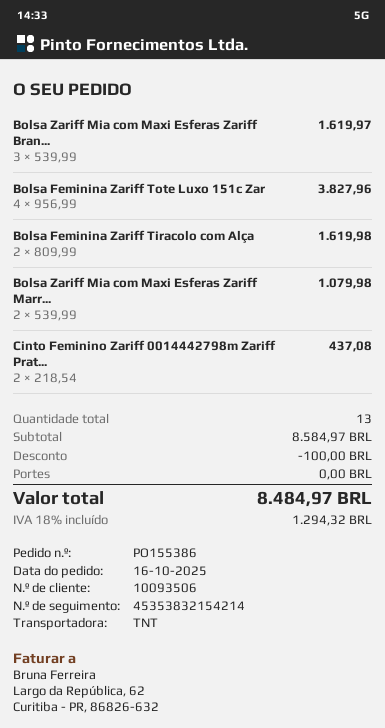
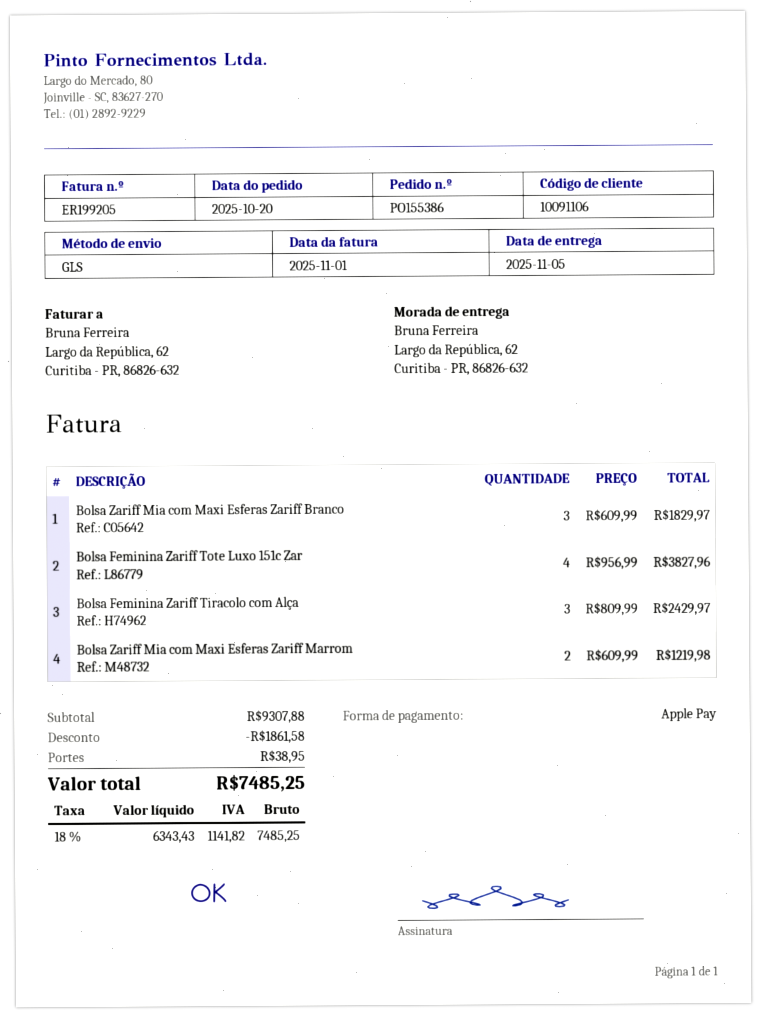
order date: 2025-10-16 -> 2025-10-20
customer number: 10093506 -> 10091106
shipping method: TNT -> GLS
Bolsa Zariff Mia com Maxi Esferas Zariff Bran...: 3 x 539.99 = 1619.97 -> 3 x 609.99 = 1829.97
Bolsa Feminina Zariff Tiracolo com Alça: 2 x 809.99 = 1619.98 -> 3 x 809.99 = 2429.97
Bolsa Zariff Mia com Maxi Esferas Zariff Marr...: 2 x 539.99 = 1079.98 -> 2 x 609.99 = 1219.98
Cinto Feminino Zariff 0014442798m Zariff Prat...: 2 x 218.54 = 437.08 -> none
subtotal: 8584.97 -> 9307.88
discount: 100.00 -> 1861.58
shipping: 0.00 -> 38.95
tax: 18% = 1294.32 -> 18% = 1141.82
total: 8484.97 -> 7485.25

